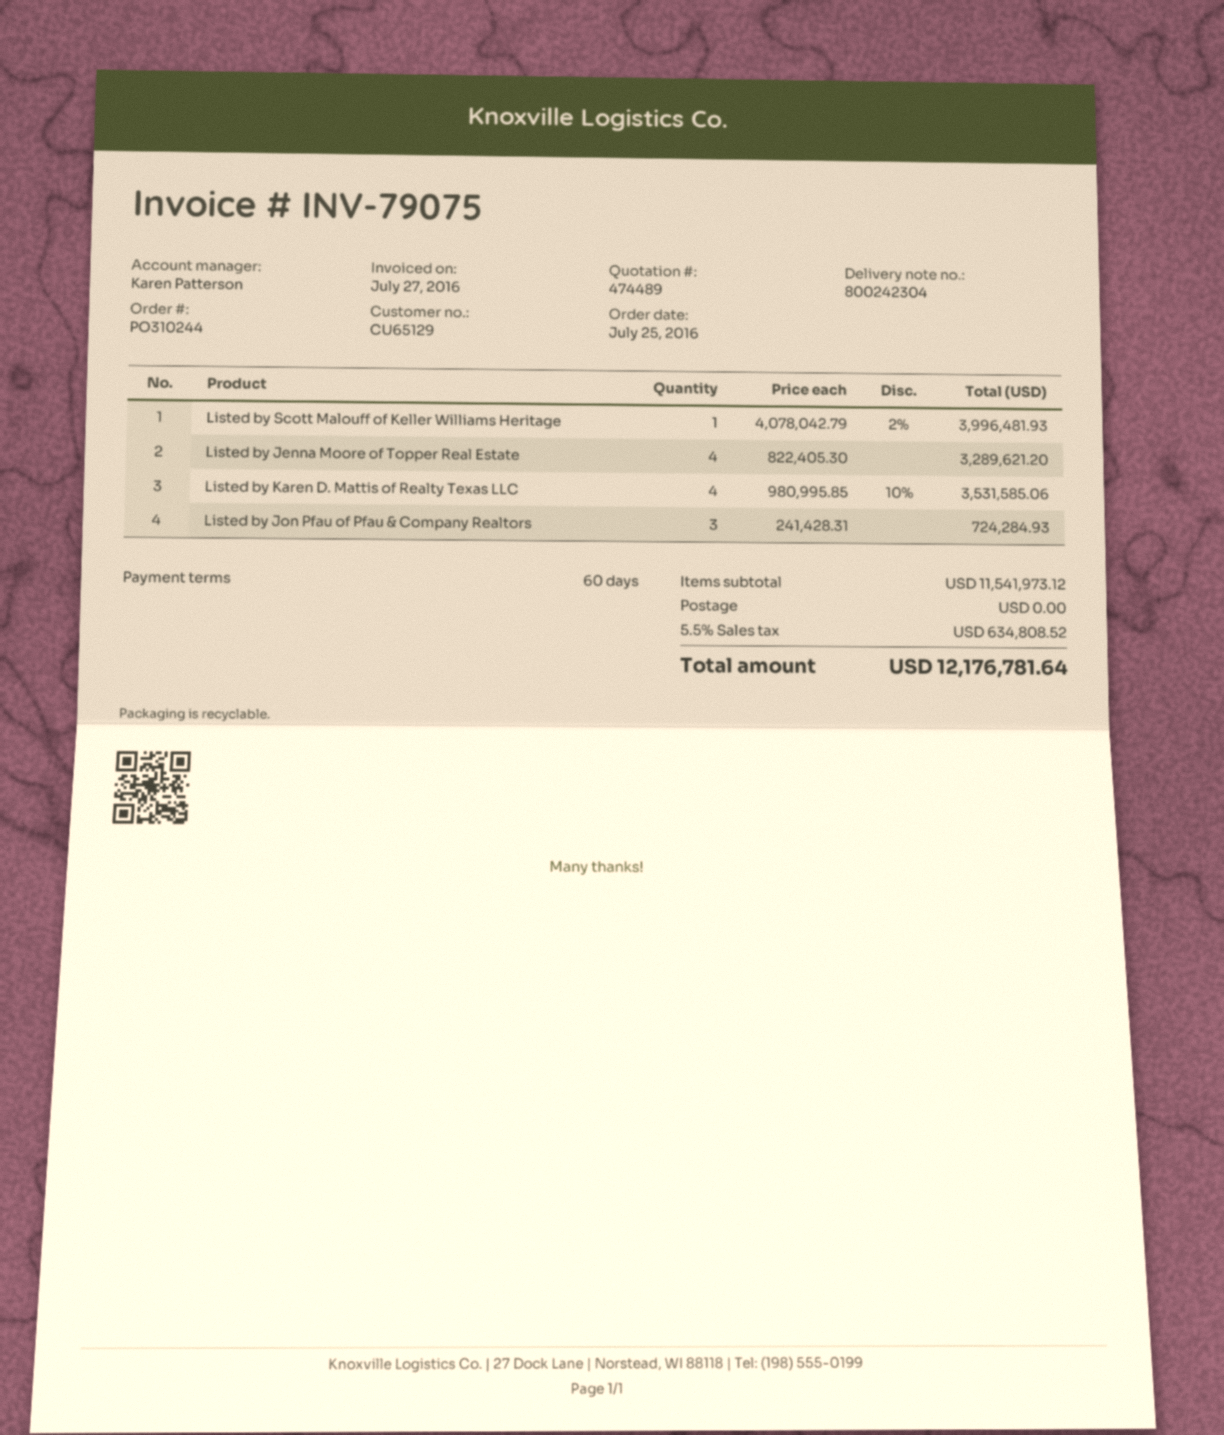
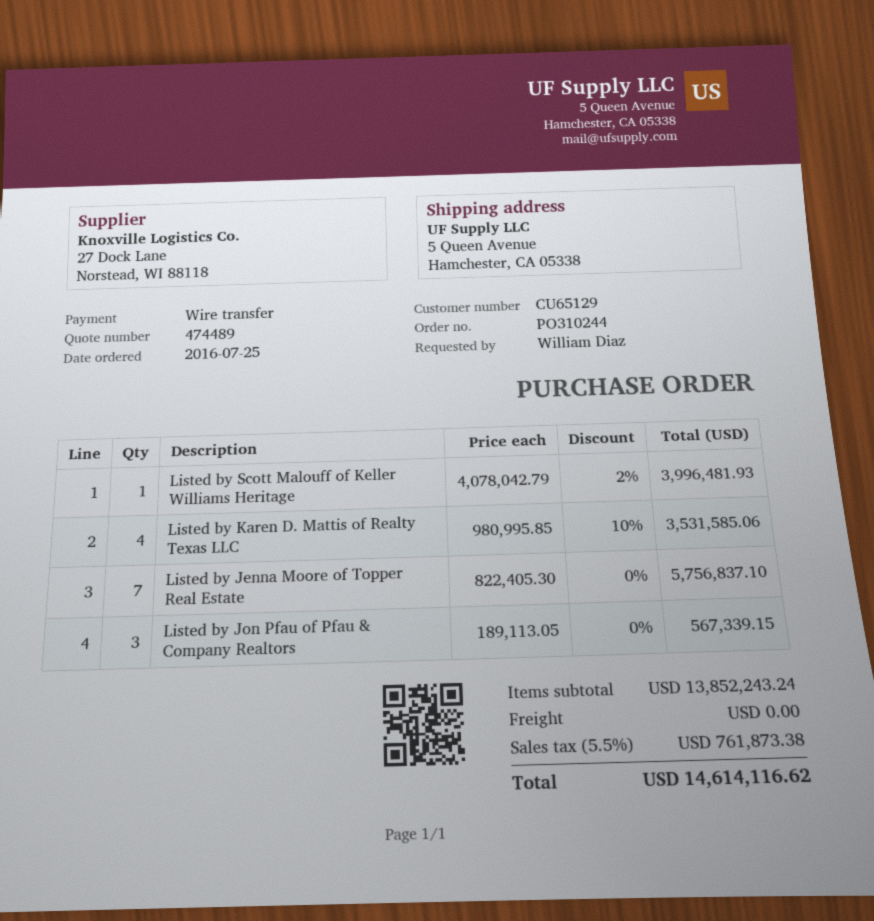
Listed by Jenna Moore of Topper Real Estate: 4 x 822405.30 = 3289621.20 -> 7 x 822405.30 = 5756837.10
Listed by Jon Pfau of Pfau & Company Realtors: 3 x 241428.31 = 724284.93 -> 3 x 189113.05 = 567339.15
subtotal: 11541973.12 -> 13852243.24
tax: 5.5% = 634808.52 -> 5.5% = 761873.38
total: 12176781.64 -> 14614116.62

